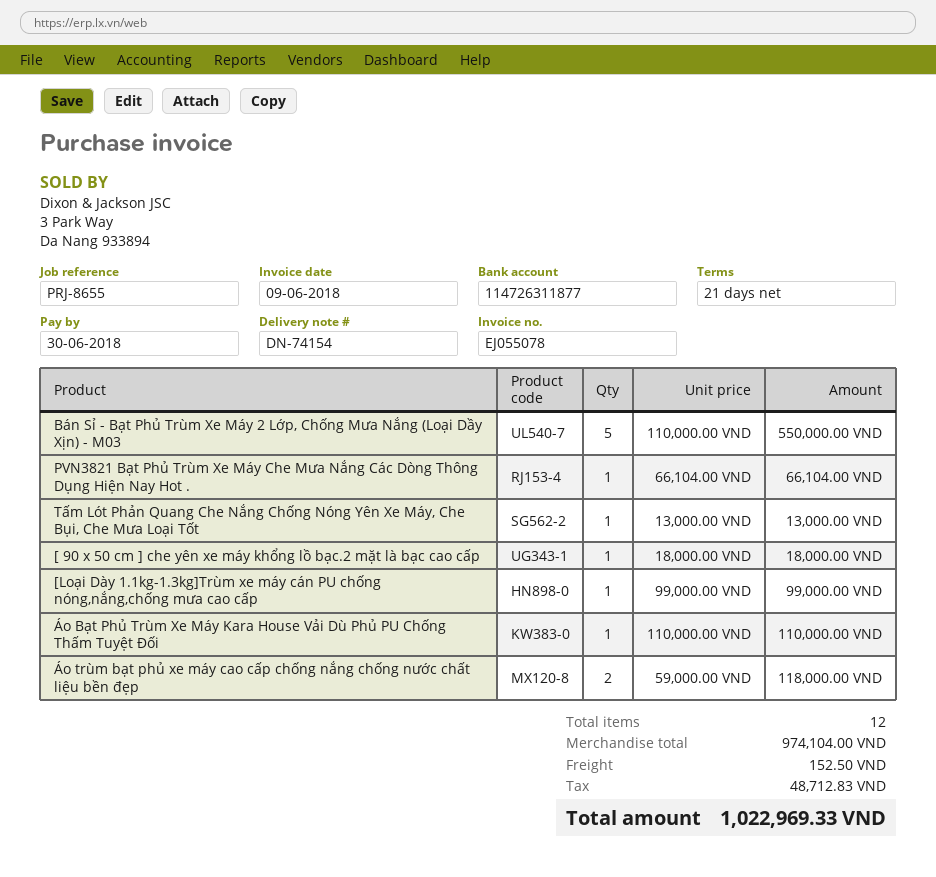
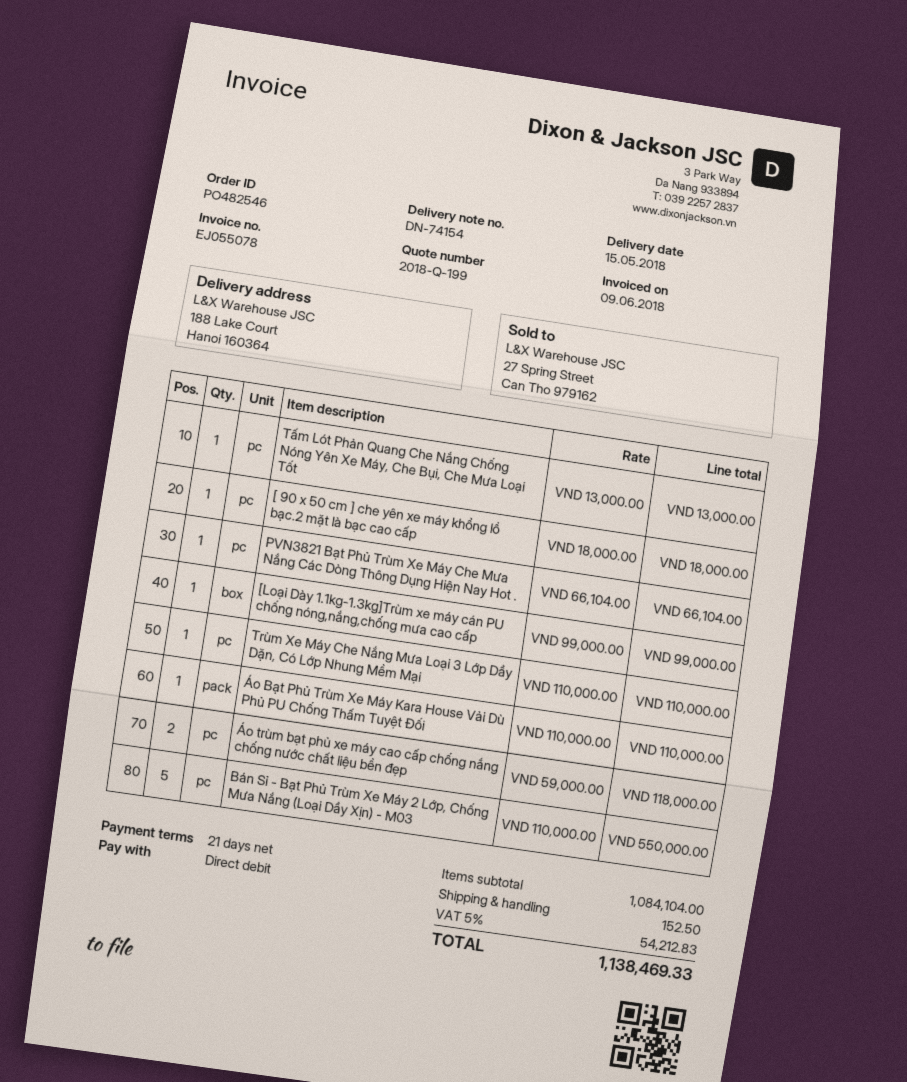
Trùm Xe Máy Che Nắng Mưa Loại 3 Lớp Dầy Dặn, Có Lớp Nhung Mềm Mại: none -> 1 x 110000.00 = 110000.00
subtotal: 974104.00 -> 1084104.00
tax: 48712.83 -> 54212.83
total: 1022969.33 -> 1138469.33

